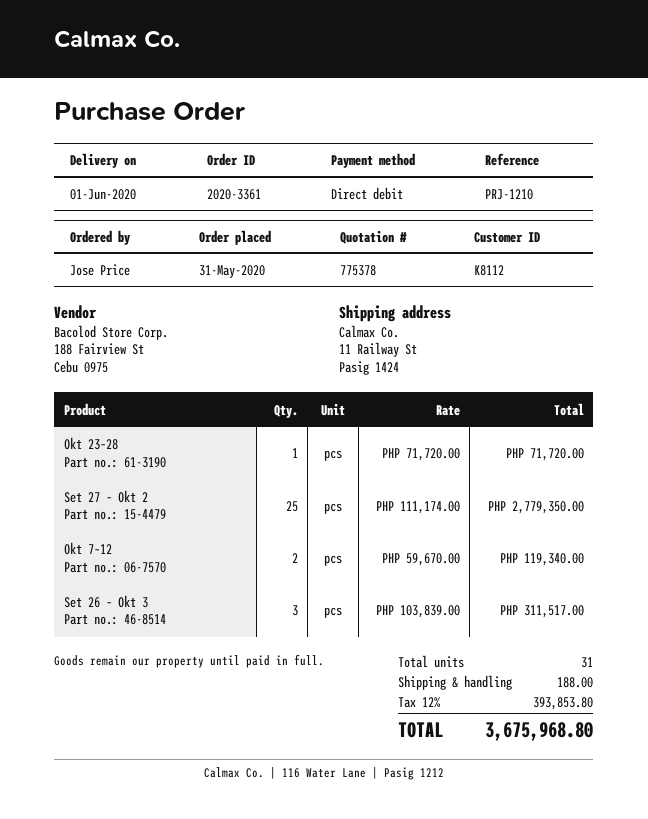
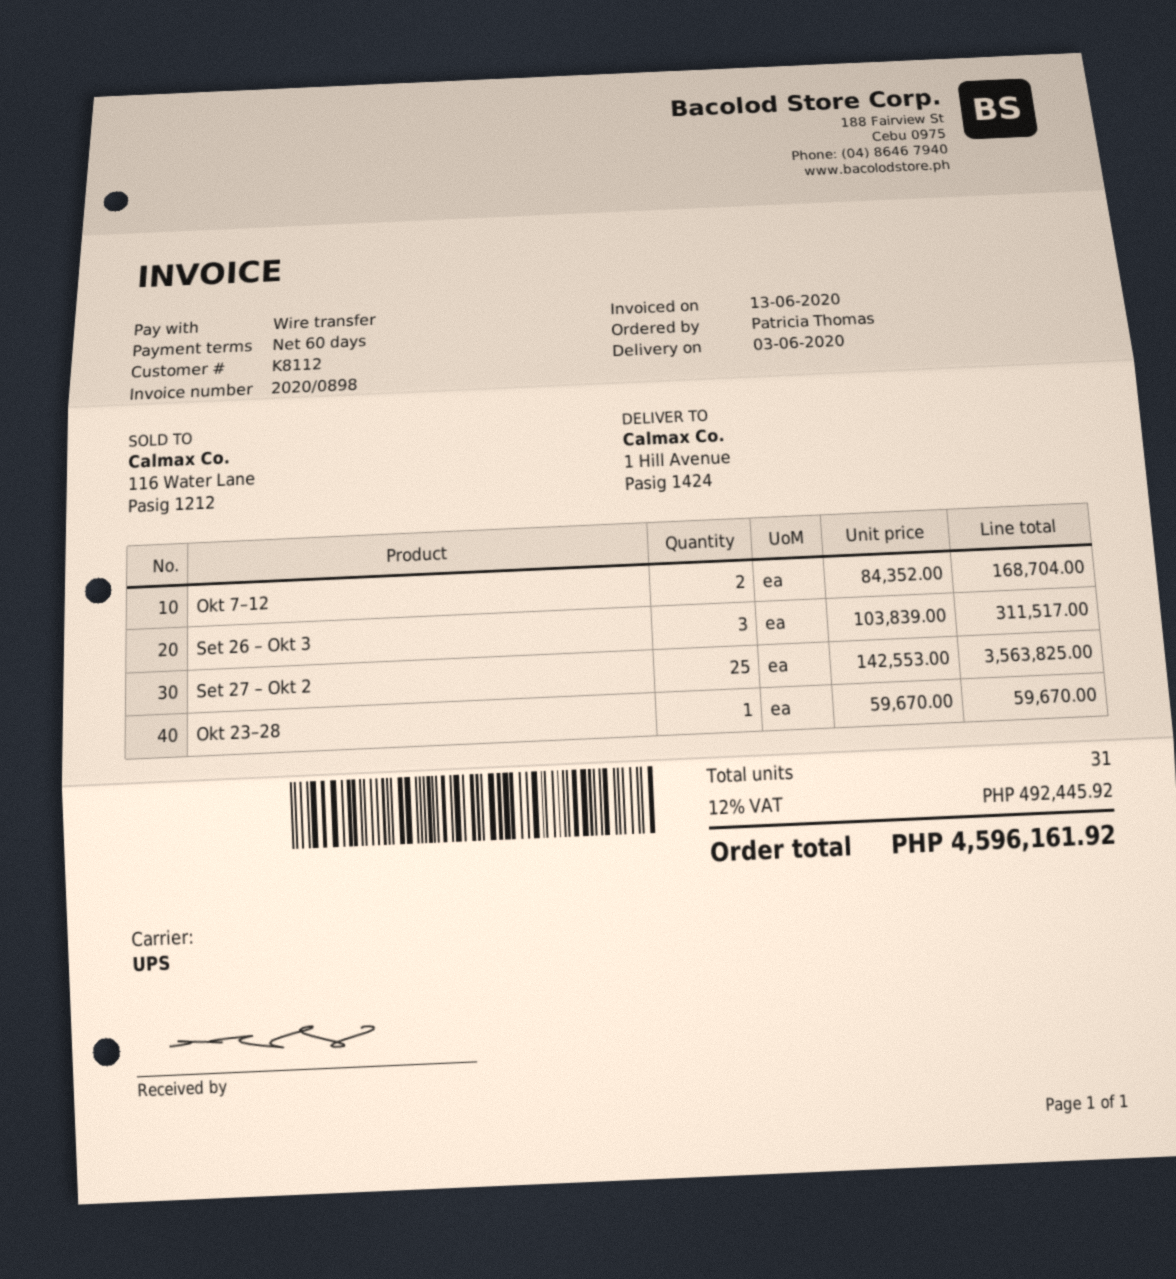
delivery date: 2020-06-01 -> 2020-06-03
ordered by: Jose Price -> Patricia Thomas
payment method: direct debit -> bank transfer
ship to: 11 Railway St, Pasig 1424 -> 1 Hill Avenue, Pasig 1424
Okt 23–28: 1 x 71720.00 = 71720.00 -> 1 x 59670.00 = 59670.00
Set 27 – Okt 2: 25 x 111174.00 = 2779350.00 -> 25 x 142553.00 = 3563825.00
Okt 7–12: 2 x 59670.00 = 119340.00 -> 2 x 84352.00 = 168704.00
shipping: 188.00 -> none
tax: 12% = 393853.80 -> 12% = 492445.92
total: 3675968.80 -> 4596161.92

